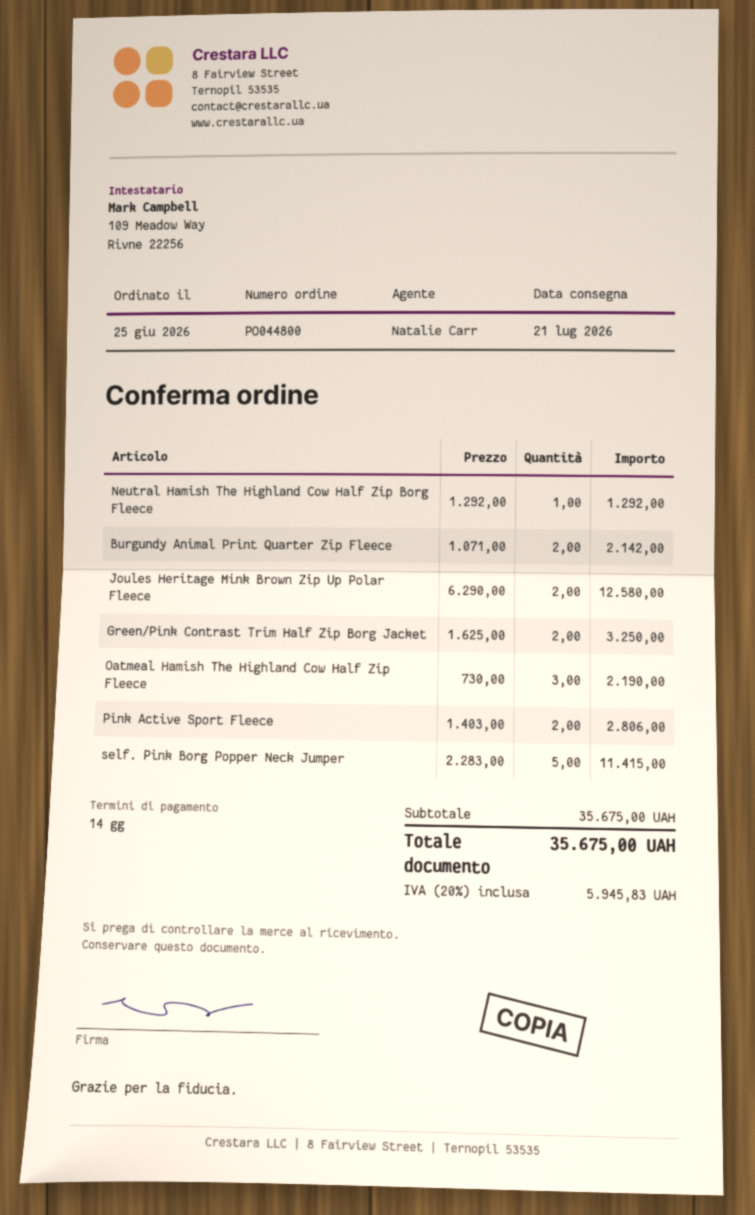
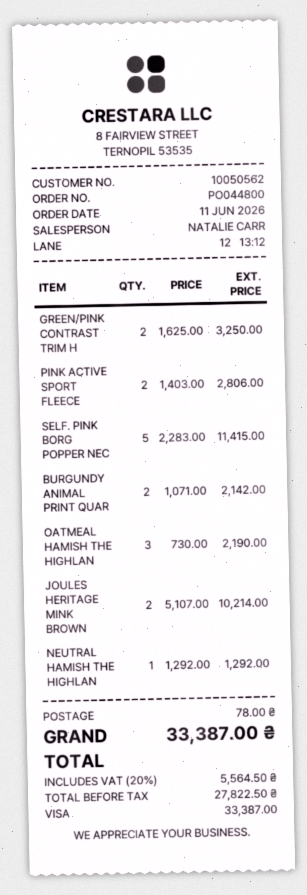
order date: 2026-06-25 -> 2026-06-11
Joules Heritage Mink Brown Zip Up Polar Fleece: 2 x 6290.00 = 12580.00 -> 2 x 5107.00 = 10214.00
shipping: none -> 78.00
tax: 20% = 5945.83 -> 20% = 5564.50
total: 35675.00 -> 33387.00

